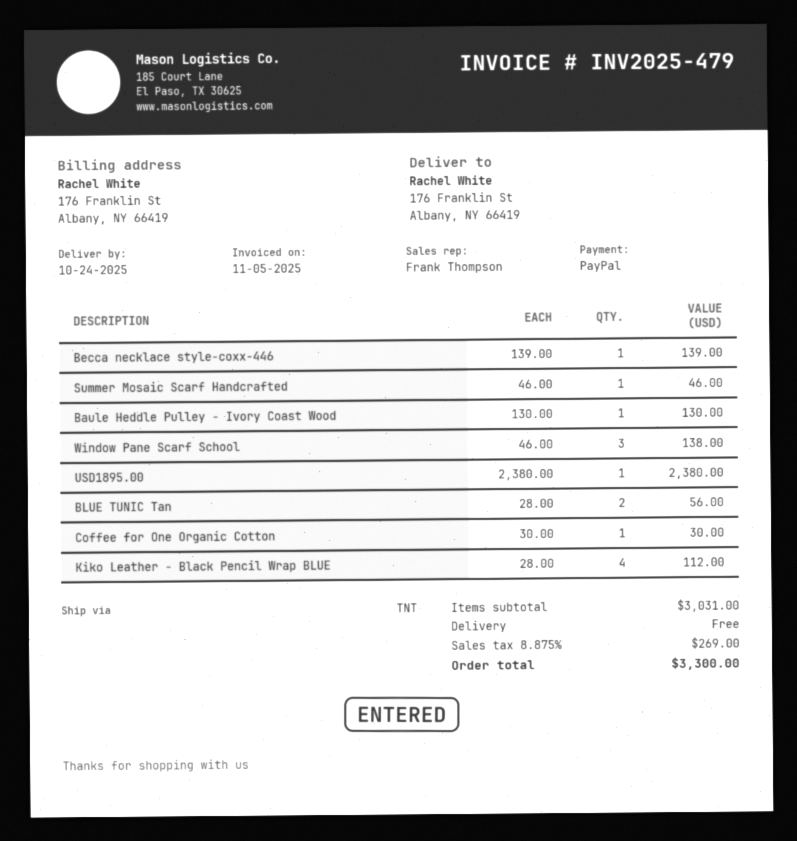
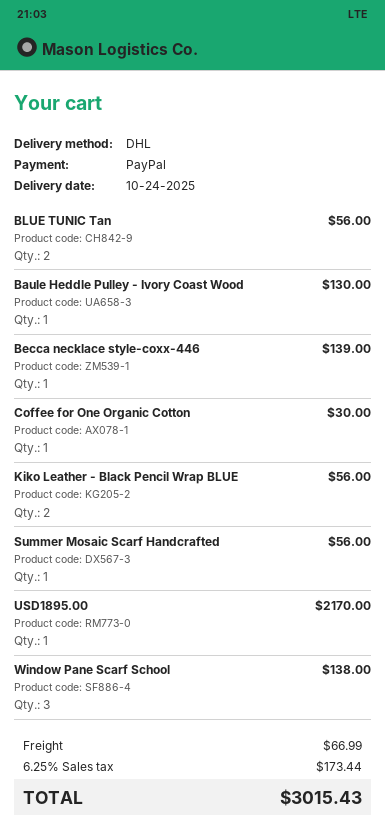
shipping method: TNT -> DHL
Summer Mosaic Scarf Handcrafted: 1 for 46.00 -> 1 for 56.00
USD1895.00: 1 for 2380.00 -> 1 for 2170.00
Kiko Leather - Black Pencil Wrap BLUE: 4 for 112.00 -> 2 for 56.00
shipping: 0.00 -> 66.99
tax: 8.875% = 269.00 -> 6.25% = 173.44
total: 3300.00 -> 3015.43

